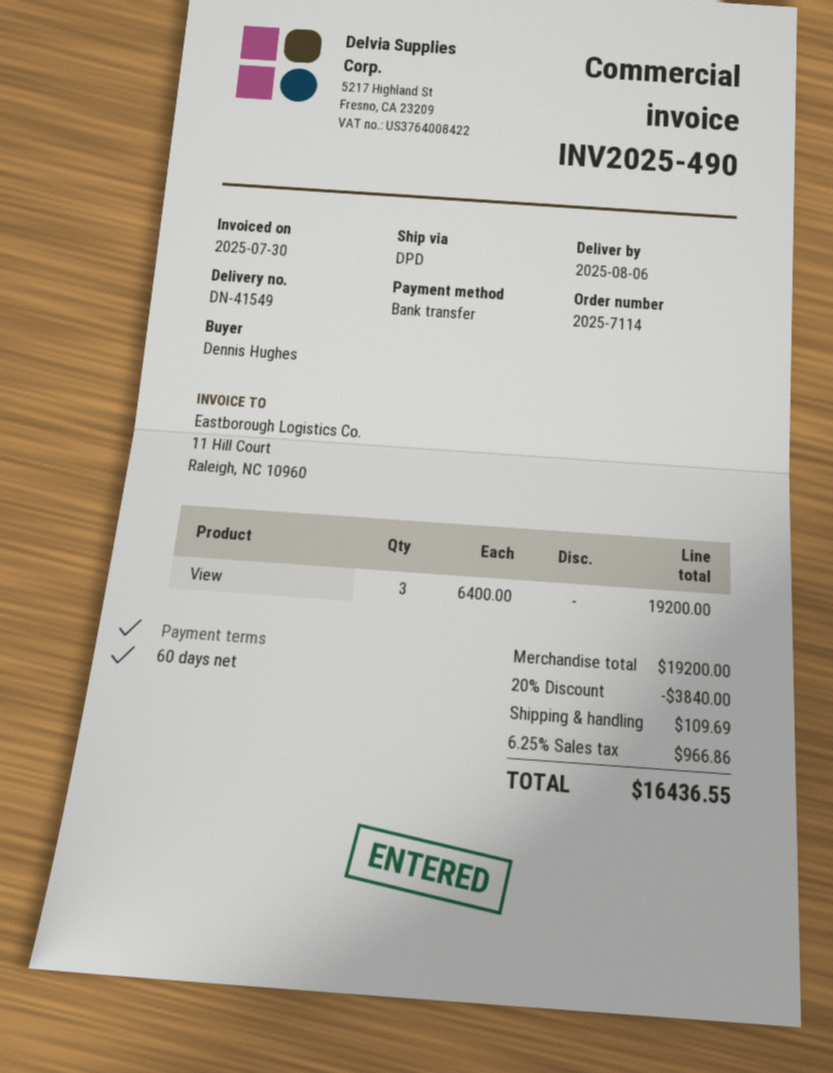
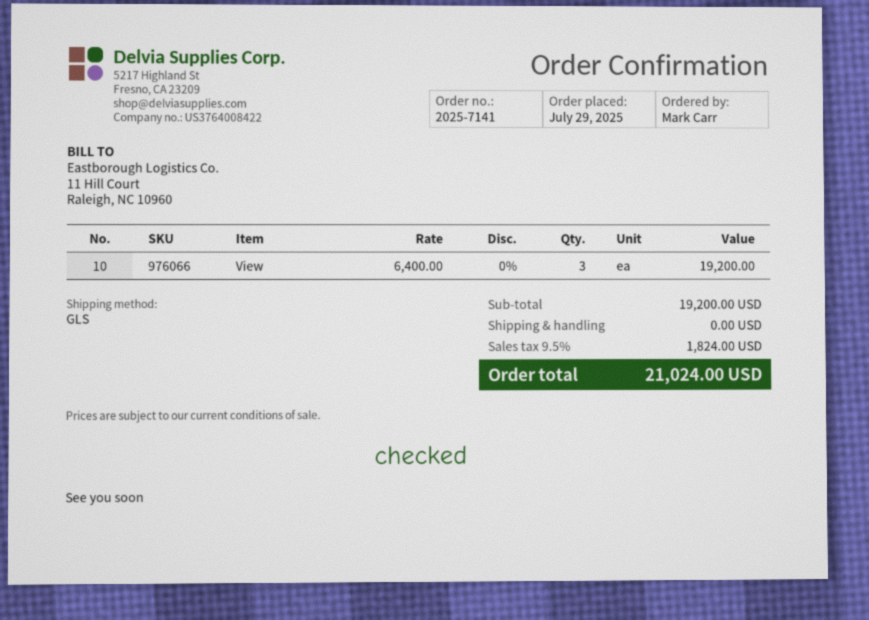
order number: 2025-7114 -> 2025-7141
ordered by: Dennis Hughes -> Mark Carr
shipping method: DPD -> GLS
discount: 20% = 3840.00 -> none
shipping: 109.69 -> 0.00
tax: 6.25% = 966.86 -> 9.5% = 1824.00
total: 16436.55 -> 21024.00

